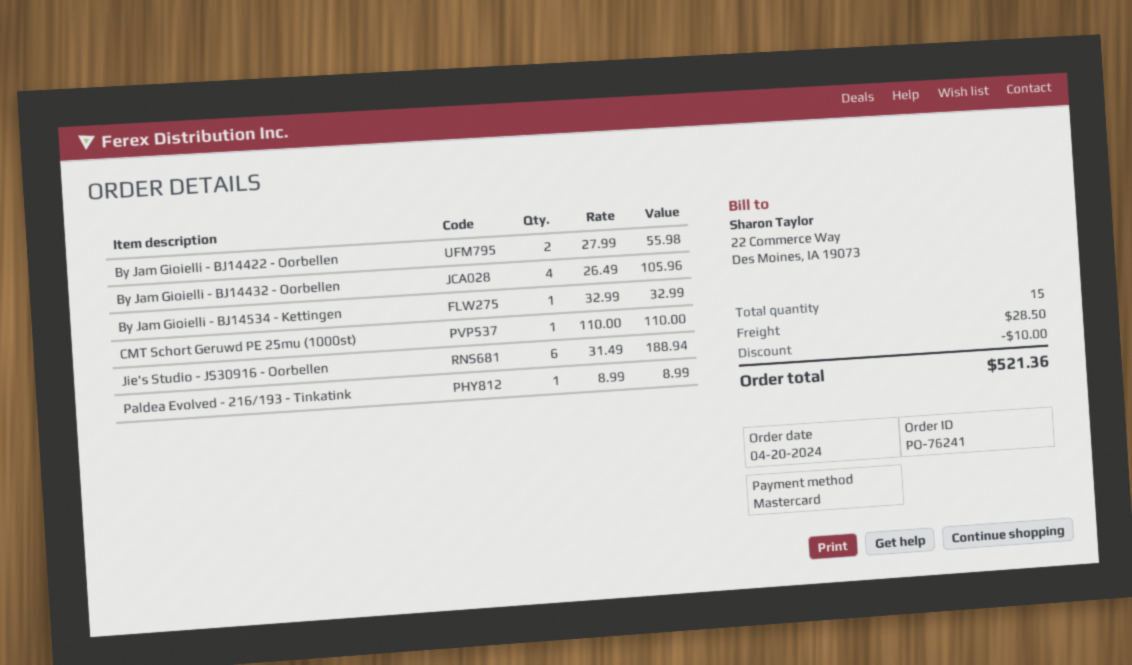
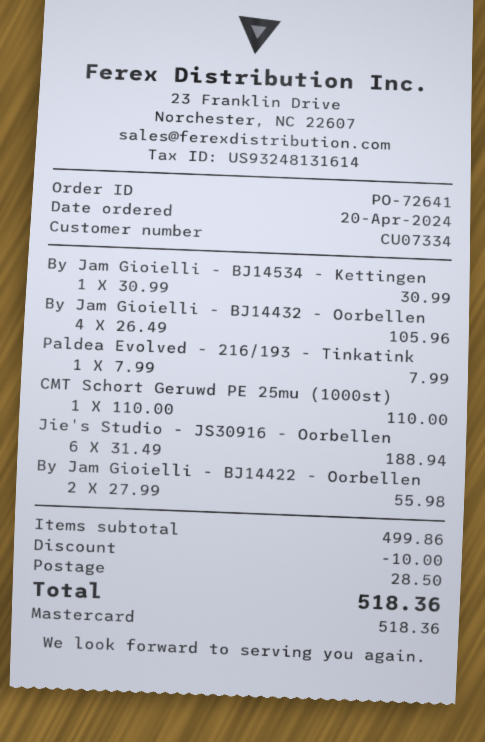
order number: PO-76241 -> PO-72641
By Jam Gioielli - BJ14534 - Kettingen: 1 x 32.99 = 32.99 -> 1 x 30.99 = 30.99
Paldea Evolved - 216/193 - Tinkatink: 1 x 8.99 = 8.99 -> 1 x 7.99 = 7.99
total: 521.36 -> 518.36

